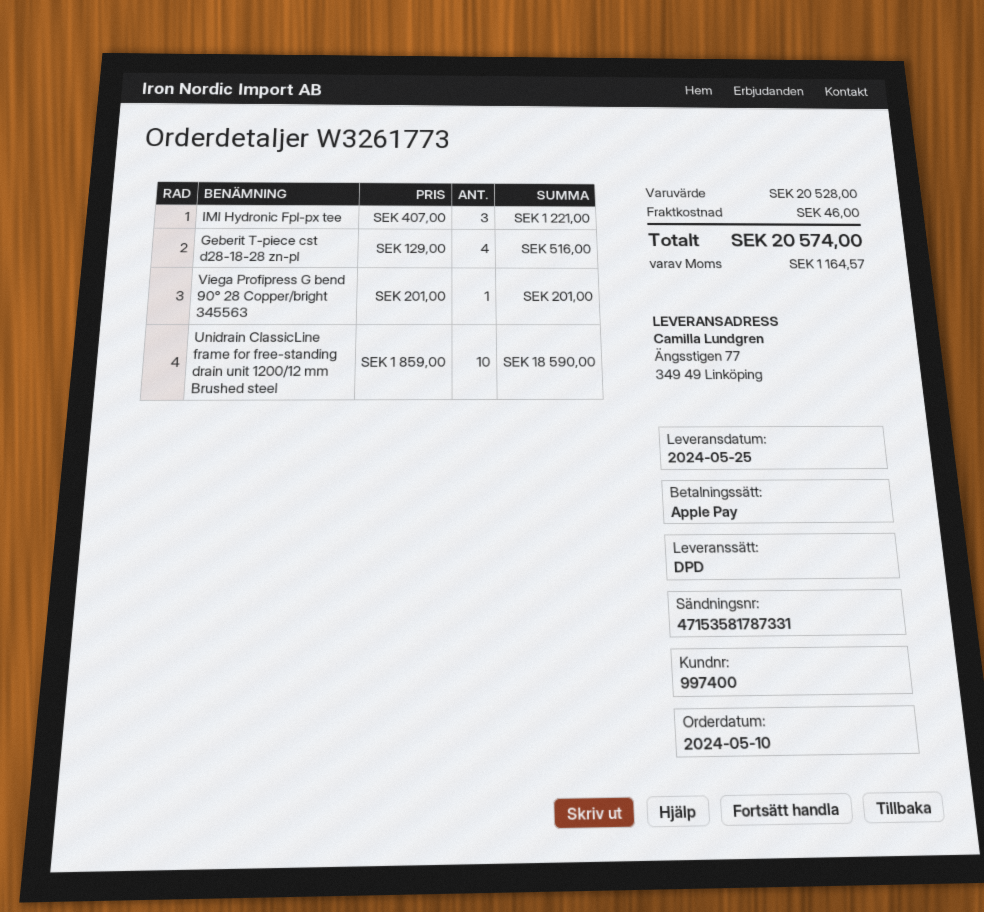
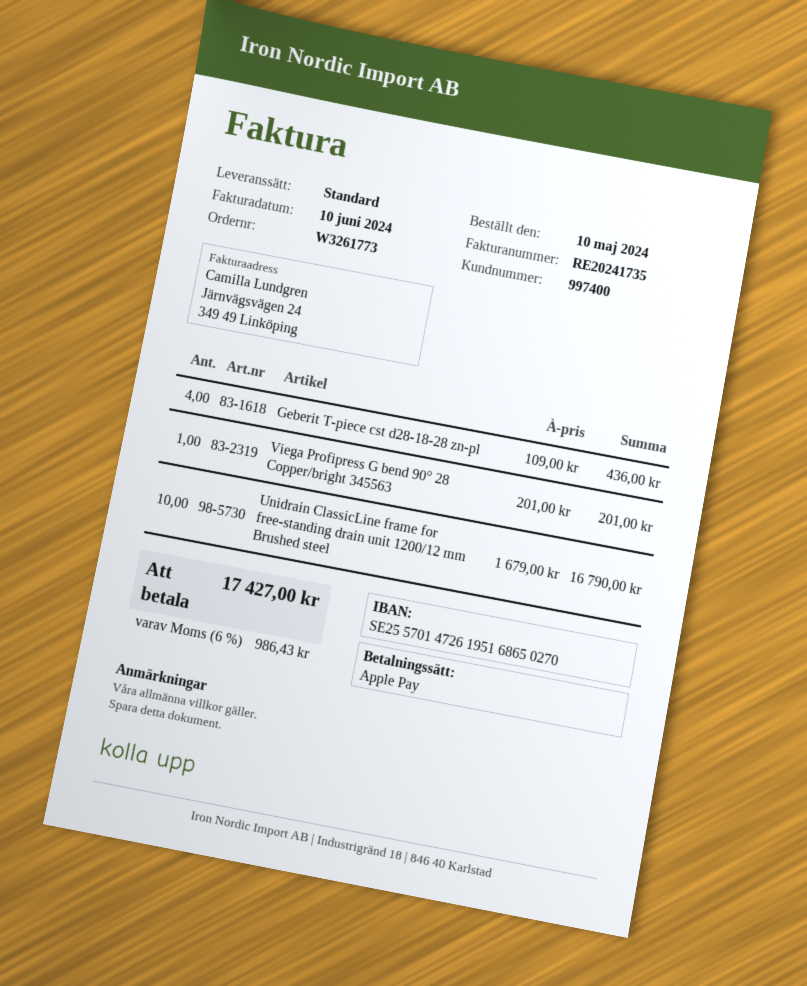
shipping method: DPD -> standard
IMI Hydronic Fpl-px tee: 3 x 407.00 = 1221.00 -> none
Geberit T-piece cst d28-18-28 zn-pl: 4 x 129.00 = 516.00 -> 4 x 109.00 = 436.00
Unidrain ClassicLine frame for free-standing drain unit 1200/12 mm Brushed steel: 10 x 1859.00 = 18590.00 -> 10 x 1679.00 = 16790.00
shipping: 46.00 -> none
tax: 1164.57 -> 986.43
total: 20574.00 -> 17427.00

